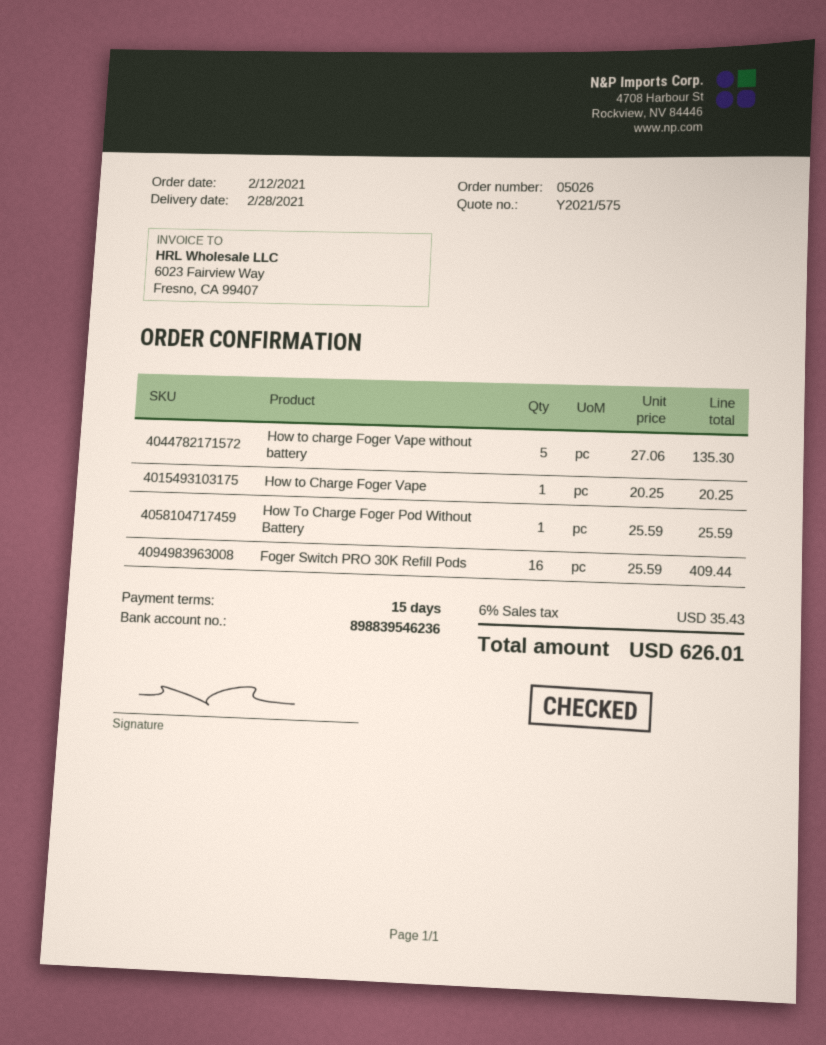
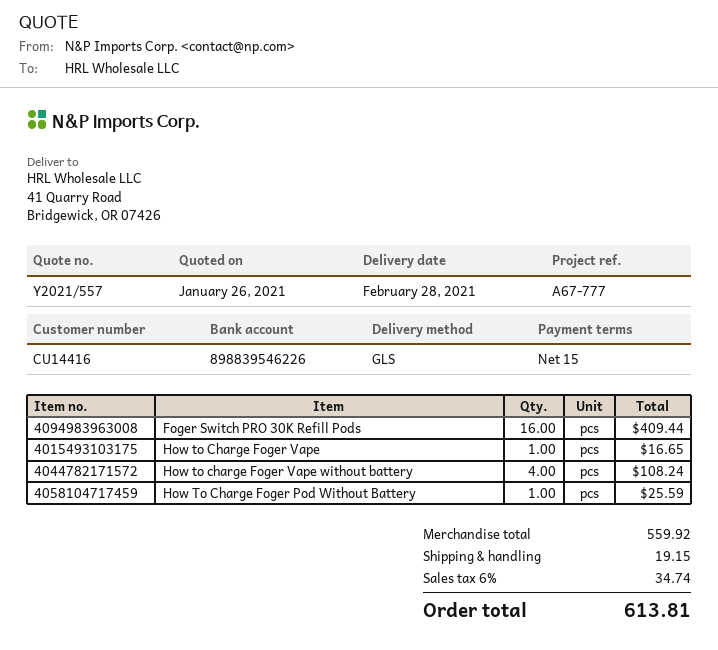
quote number: Y2021/575 -> Y2021/557
bank account: 898839546236 -> 898839546226
How to charge Foger Vape without battery: 5 for 135.30 -> 4 for 108.24
How to Charge Foger Vape: 1 for 20.25 -> 1 for 16.65
shipping: none -> 19.15
tax: 6% = 35.43 -> 6% = 34.74
total: 626.01 -> 613.81

